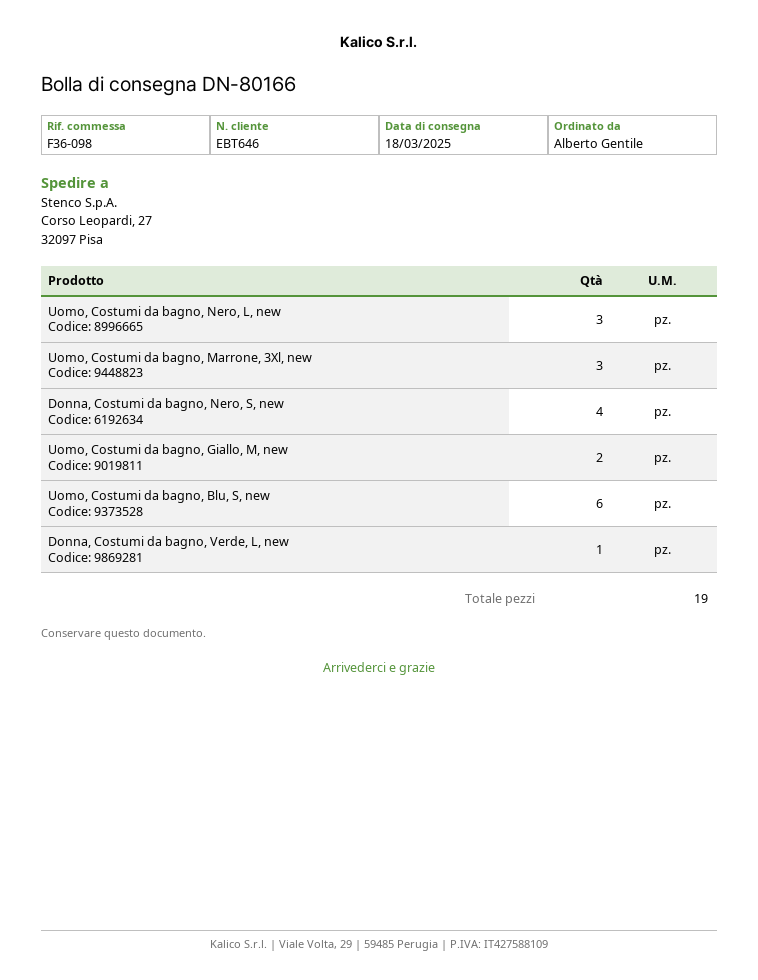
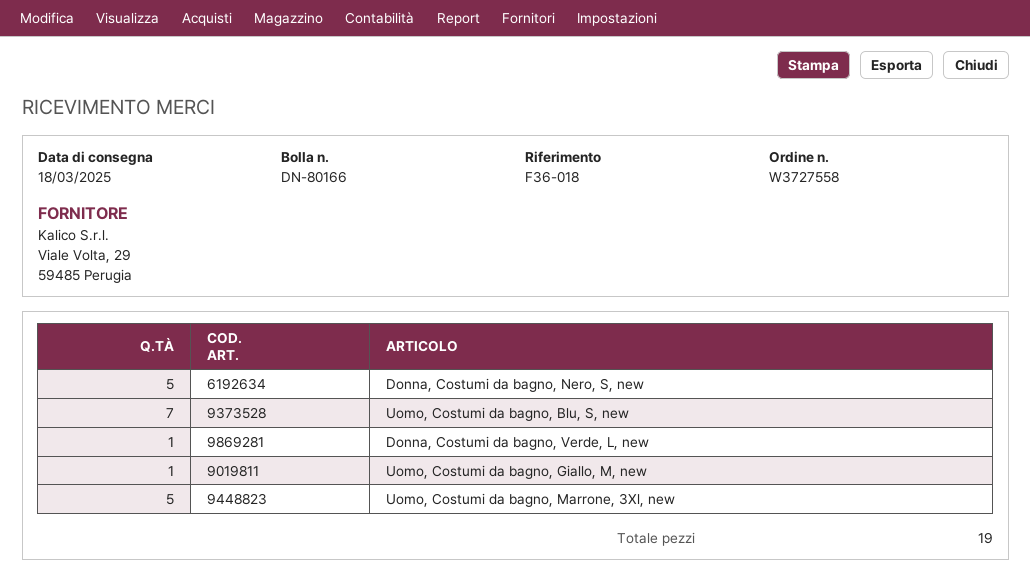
reference: F36-098 -> F36-018
Uomo, Costumi da bagno, Nero, L, new: 3 -> none
Uomo, Costumi da bagno, Marrone, 3Xl, new: 3 -> 5
Donna, Costumi da bagno, Nero, S, new: 4 -> 5
Uomo, Costumi da bagno, Giallo, M, new: 2 -> 1
Uomo, Costumi da bagno, Blu, S, new: 6 -> 7

